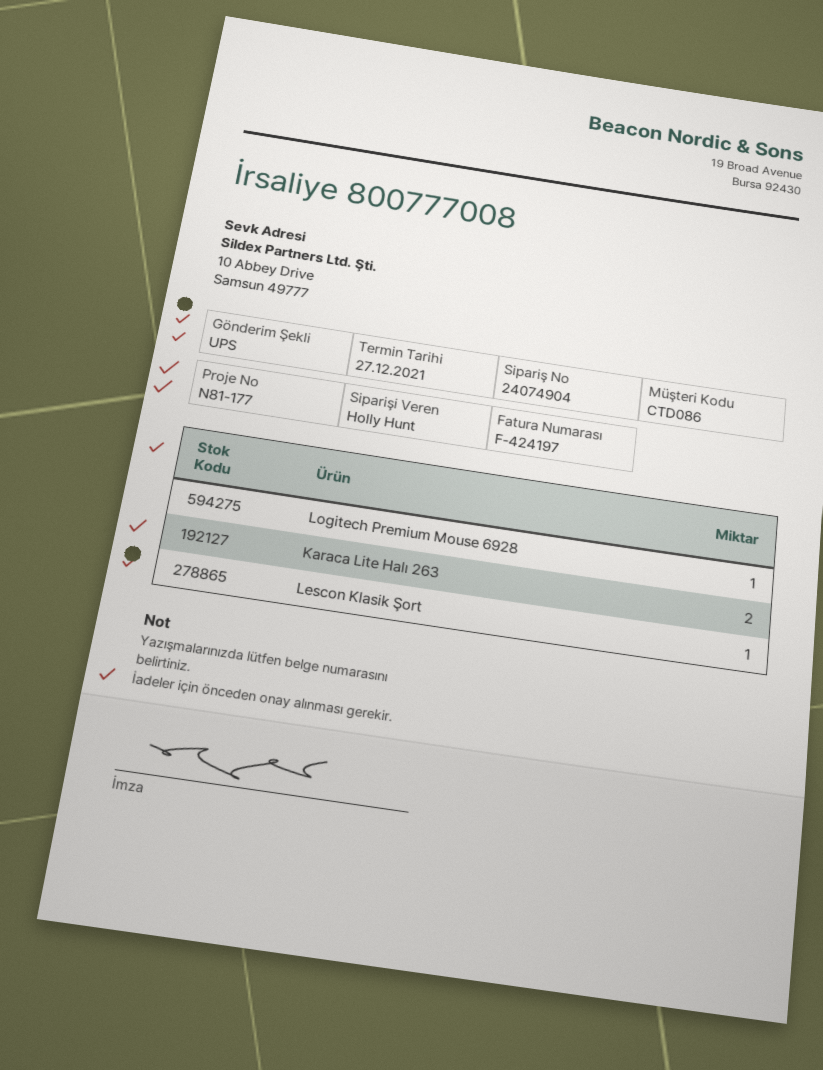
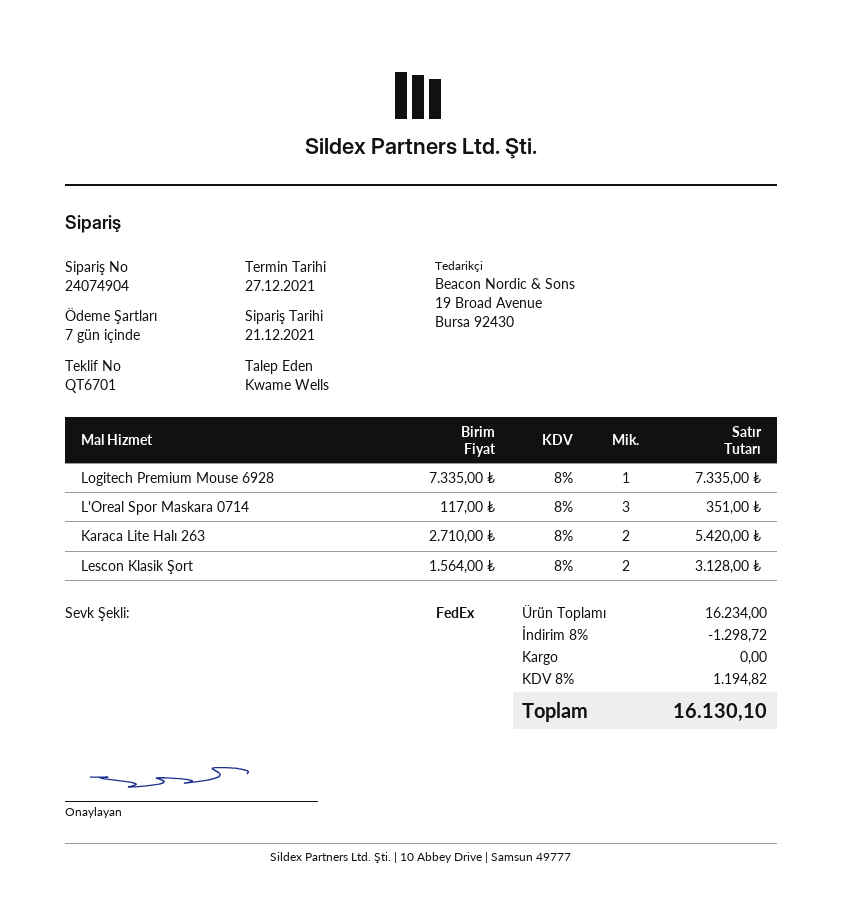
ordered by: Holly Hunt -> Kwame Wells
shipping method: UPS -> FedEx
Lescon Klasik Şort: 1 -> 2
L'Oreal Spor Maskara 0714: none -> 3

